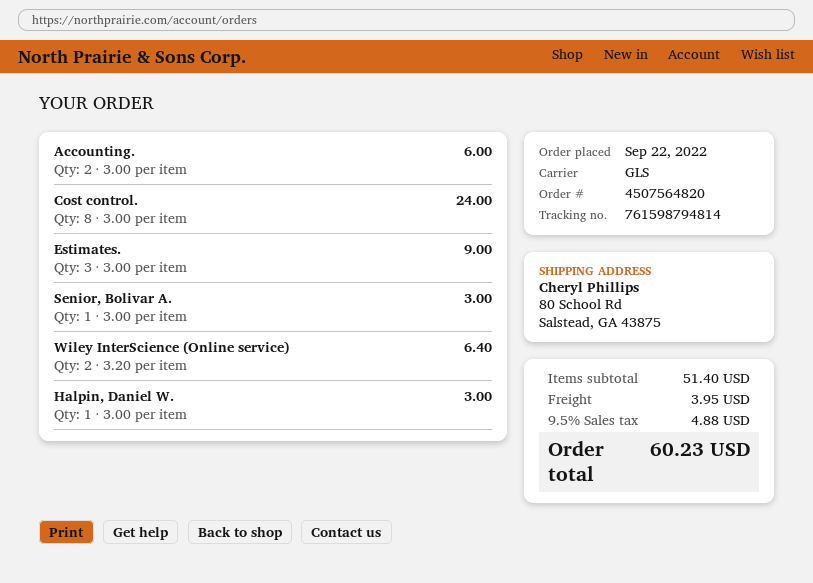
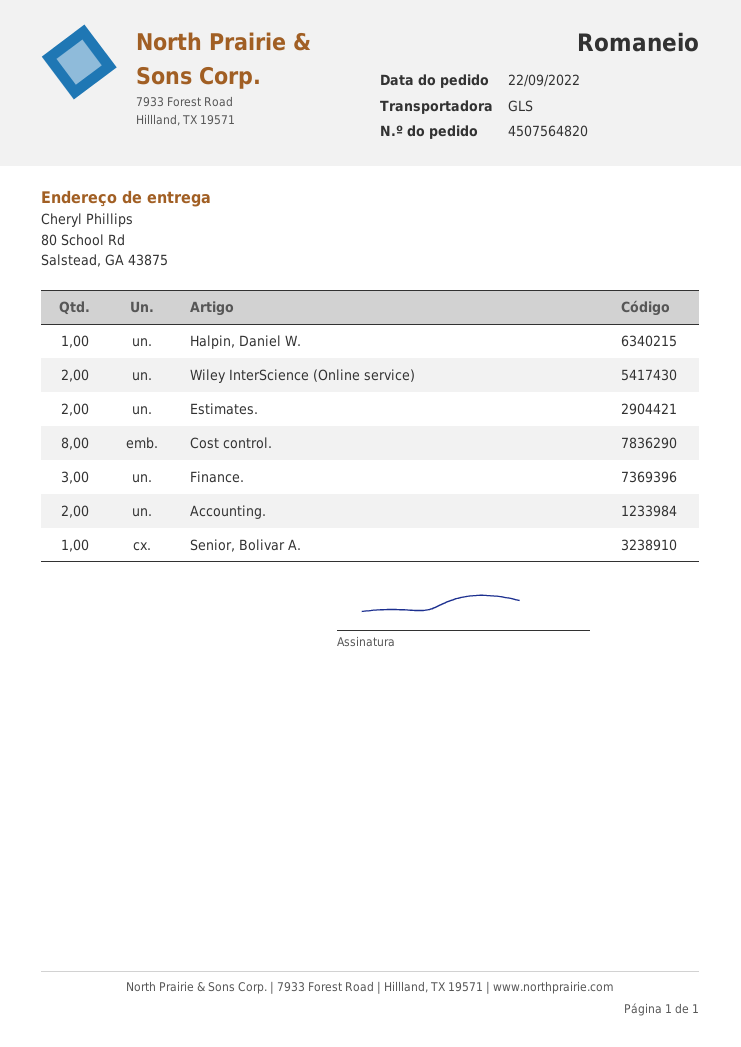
Estimates.: 3 -> 2
Finance.: none -> 3

